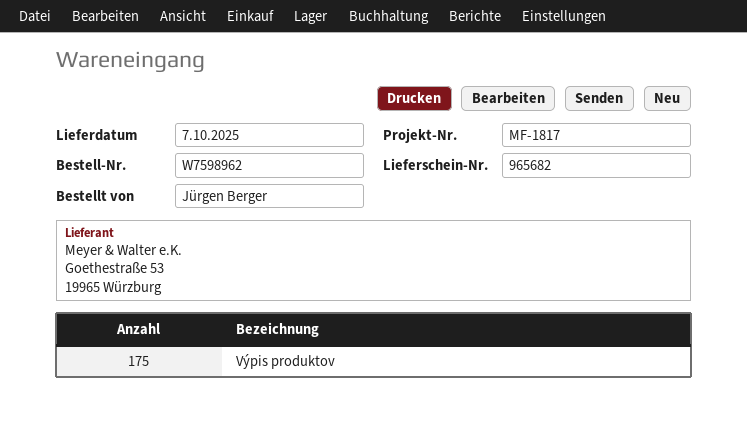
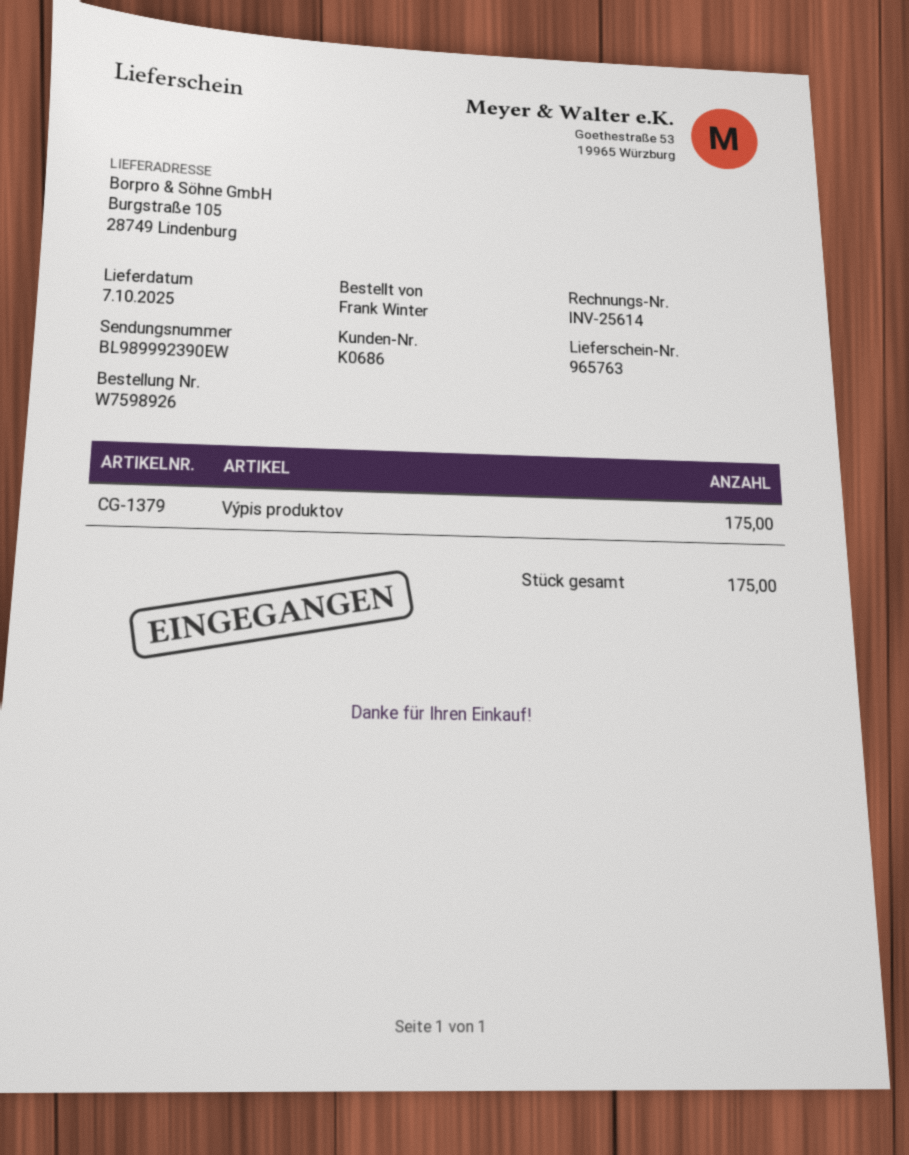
order number: W7598962 -> W7598926
delivery note number: 965682 -> 965763
ordered by: Jürgen Berger -> Frank Winter

